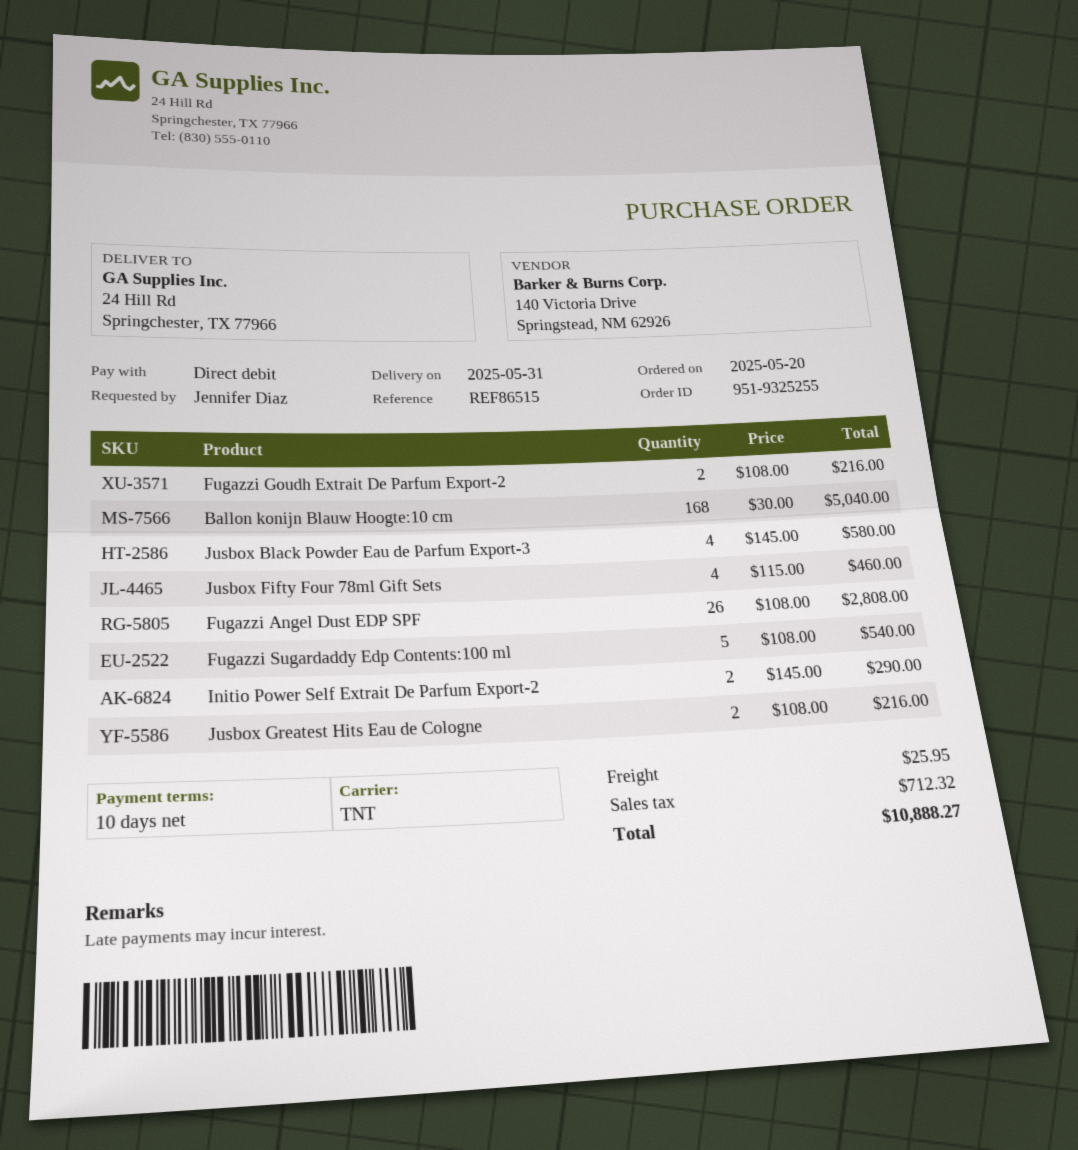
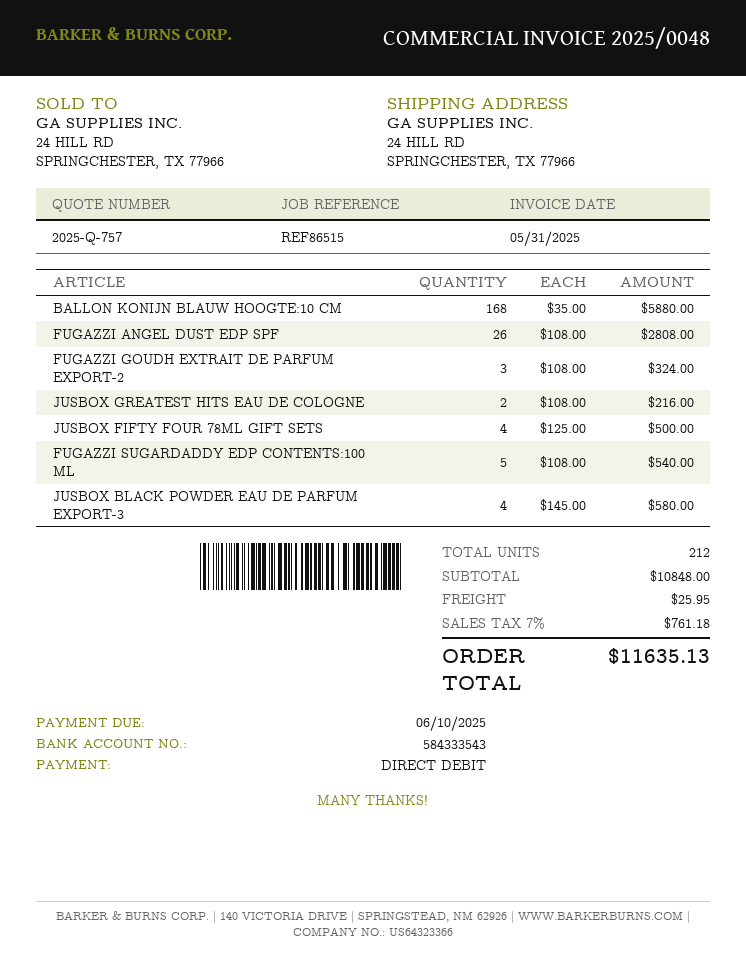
Fugazzi Goudh Extrait De Parfum Export-2: 2 x 108.00 = 216.00 -> 3 x 108.00 = 324.00
Ballon konijn Blauw Hoogte:10 cm: 168 x 30.00 = 5040.00 -> 168 x 35.00 = 5880.00
Jusbox Fifty Four 78ml Gift Sets: 4 x 115.00 = 460.00 -> 4 x 125.00 = 500.00
Initio Power Self Extrait De Parfum Export-2: 2 x 145.00 = 290.00 -> none
tax: 712.32 -> 761.18
total: 10888.27 -> 11635.13

